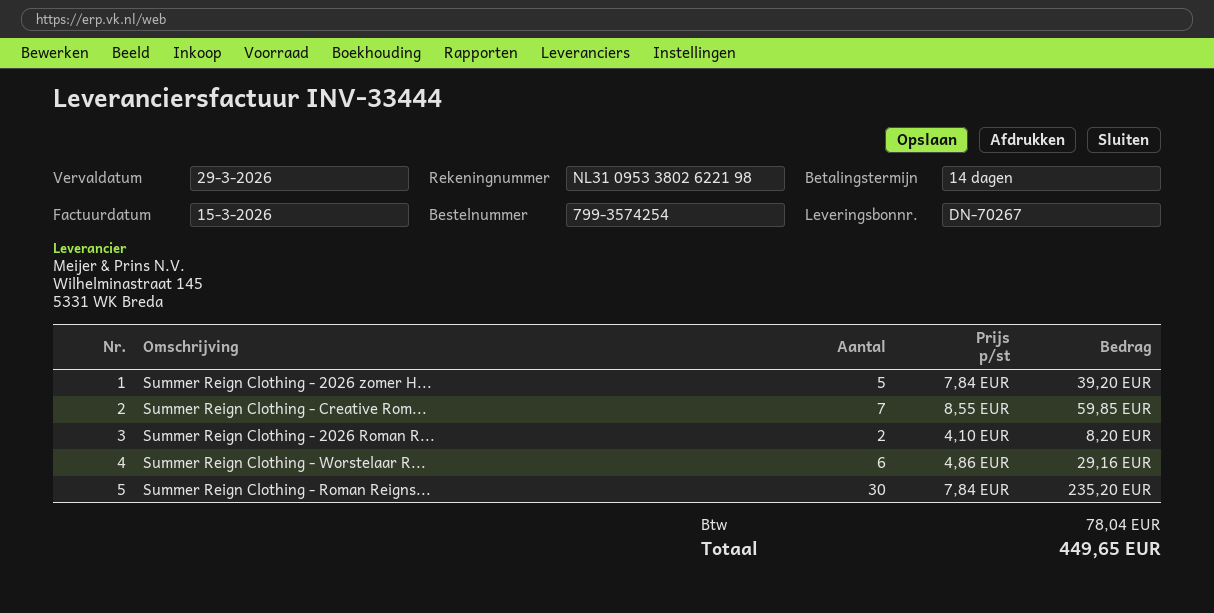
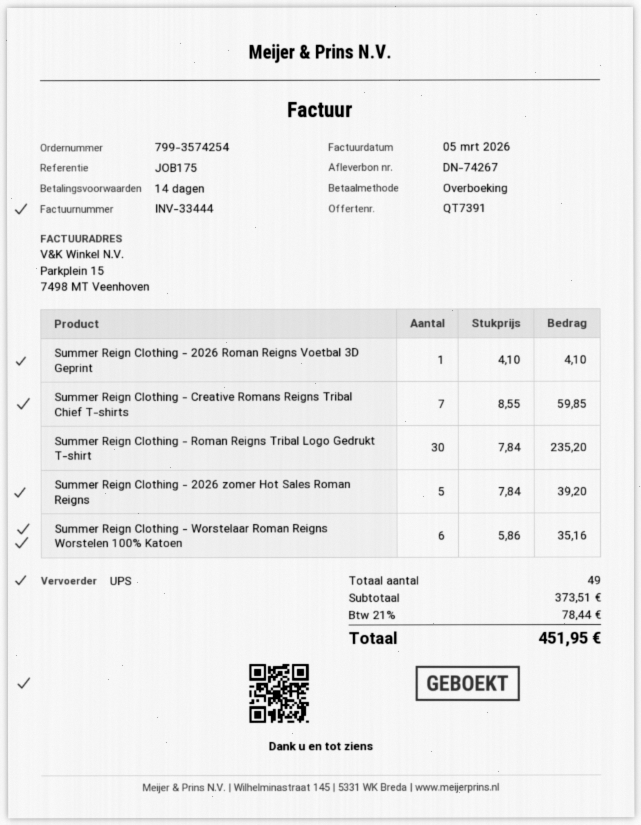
delivery note number: DN-70267 -> DN-74267
invoice date: 2026-03-15 -> 2026-03-05
Summer Reign Clothing - 2026 Roman R...: 2 x 4.10 = 8.20 -> 1 x 4.10 = 4.10
Summer Reign Clothing - Worstelaar R...: 6 x 4.86 = 29.16 -> 6 x 5.86 = 35.16
tax: 78.04 -> 78.44
total: 449.65 -> 451.95

